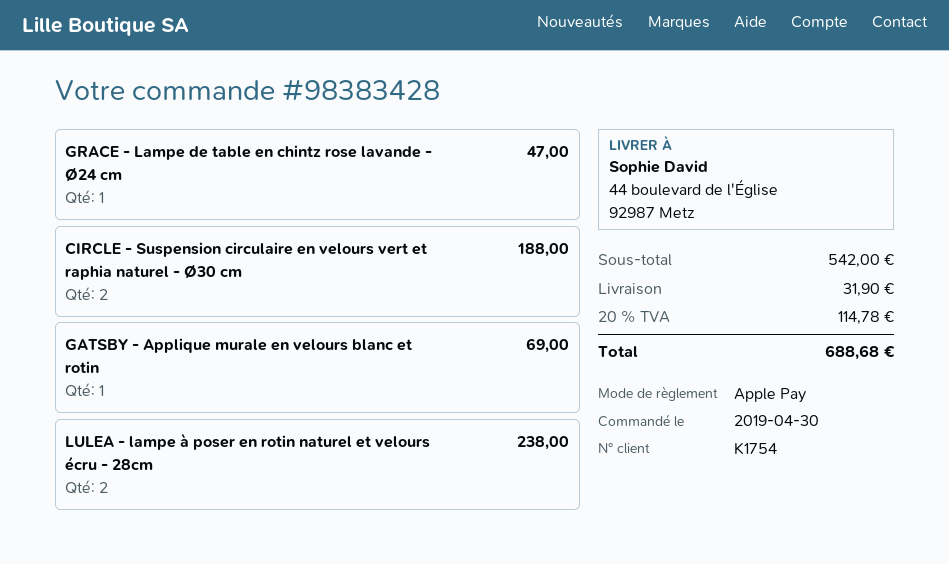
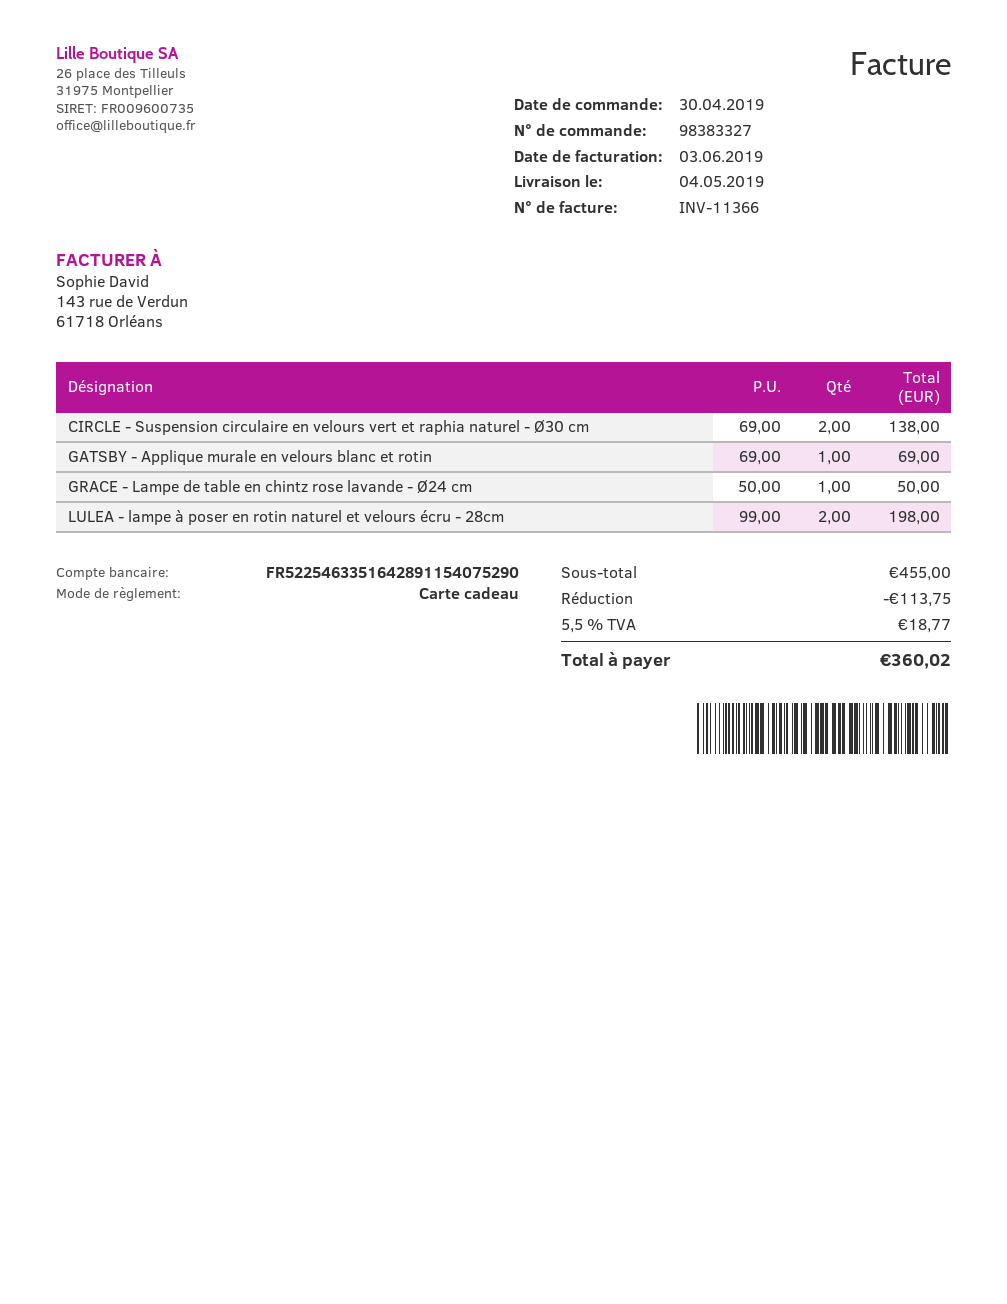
order number: 98383428 -> 98383327
payment method: Apple Pay -> gift card
GRACE - Lampe de table en chintz rose lavande - Ø24 cm: 1 for 47.00 -> 1 for 50.00
CIRCLE - Suspension circulaire en velours vert et raphia naturel - Ø30 cm: 2 for 188.00 -> 2 for 138.00
LULEA - lampe à poser en rotin naturel et velours écru - 28cm: 2 for 238.00 -> 2 for 198.00
subtotal: 542.00 -> 455.00
discount: none -> 113.75
shipping: 31.90 -> none
tax: 20% = 114.78 -> 5.5% = 18.77
total: 688.68 -> 360.02

